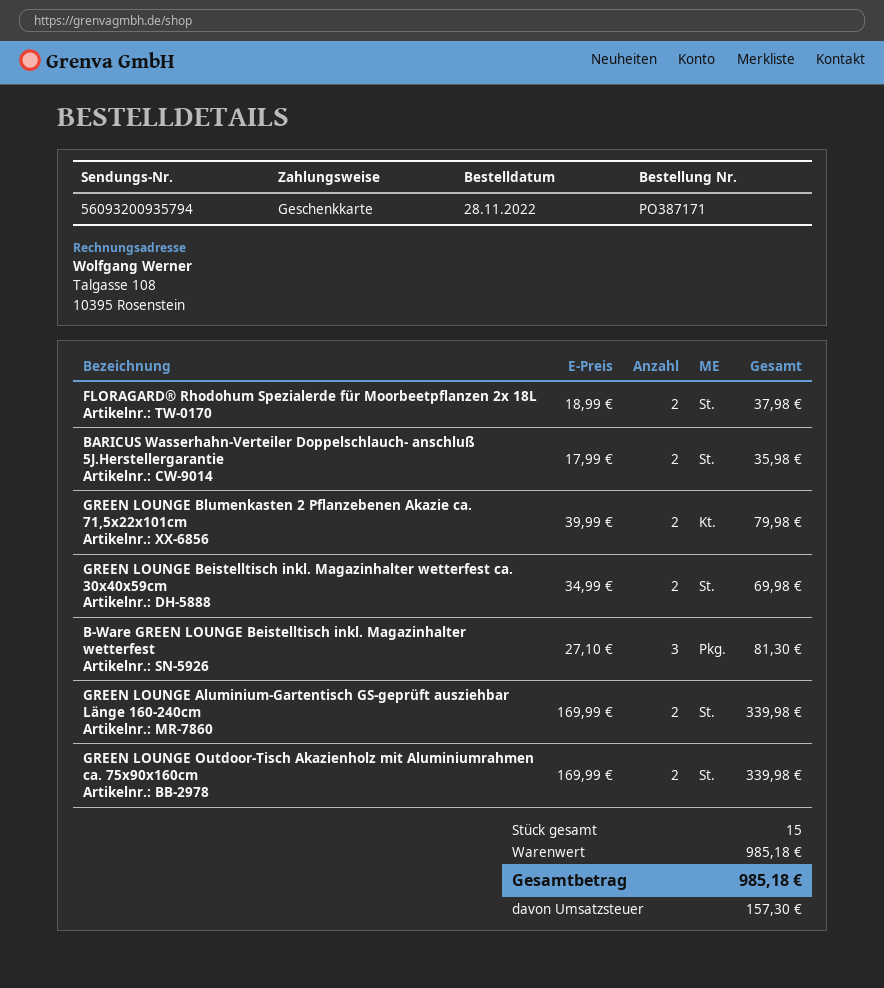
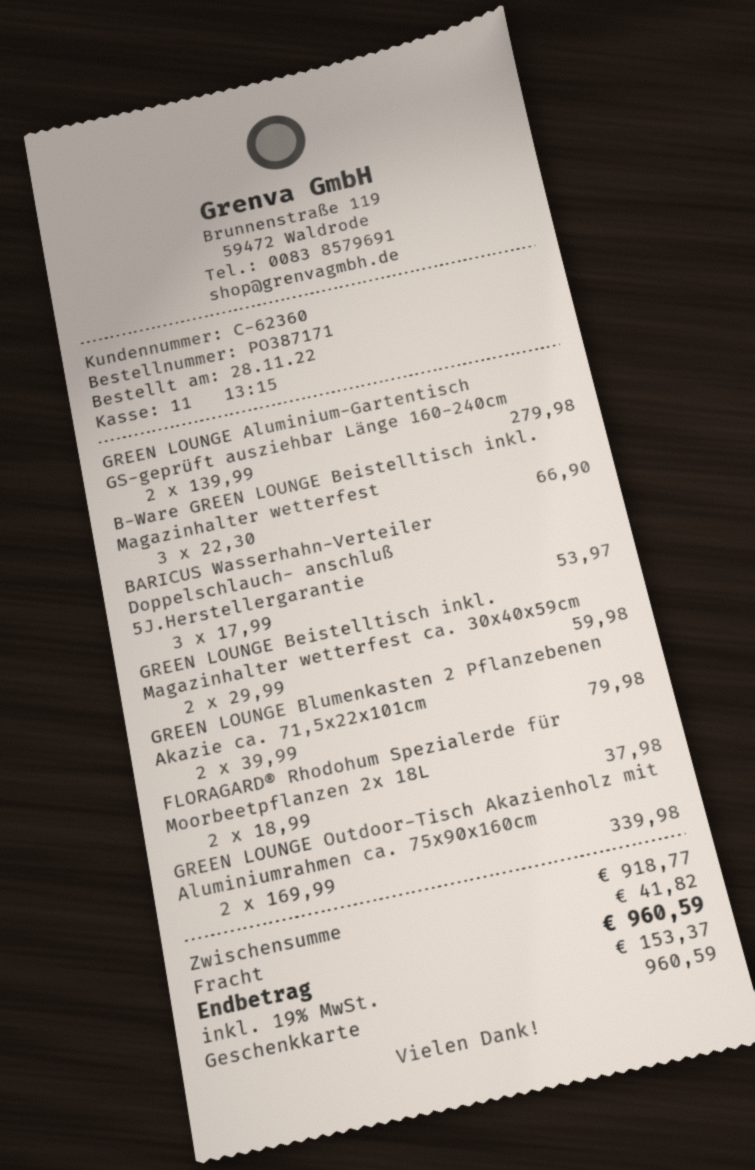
BARICUS Wasserhahn-Verteiler Doppelschlauch- anschluß 5J.Herstellergarantie: 2 x 17.99 = 35.98 -> 3 x 17.99 = 53.97
GREEN LOUNGE Beistelltisch inkl. Magazinhalter wetterfest ca. 30x40x59cm: 2 x 34.99 = 69.98 -> 2 x 29.99 = 59.98
B-Ware GREEN LOUNGE Beistelltisch inkl. Magazinhalter wetterfest: 3 x 27.10 = 81.30 -> 3 x 22.30 = 66.90
GREEN LOUNGE Aluminium-Gartentisch GS-geprüft ausziehbar Länge 160-240cm: 2 x 169.99 = 339.98 -> 2 x 139.99 = 279.98
subtotal: 985.18 -> 918.77
shipping: none -> 41.82
tax: 157.30 -> 153.37
total: 985.18 -> 960.59

